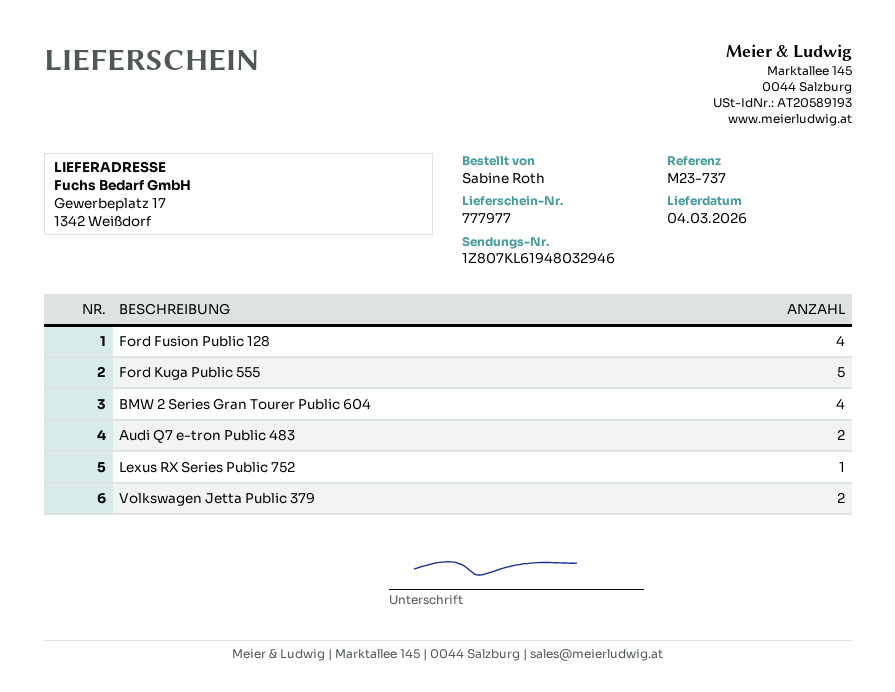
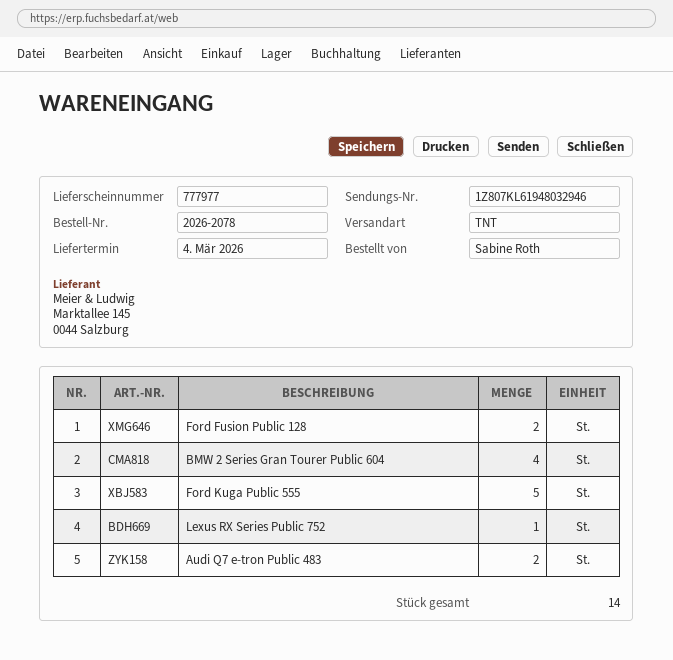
Ford Fusion Public 128: 4 -> 2
Volkswagen Jetta Public 379: 2 -> none

